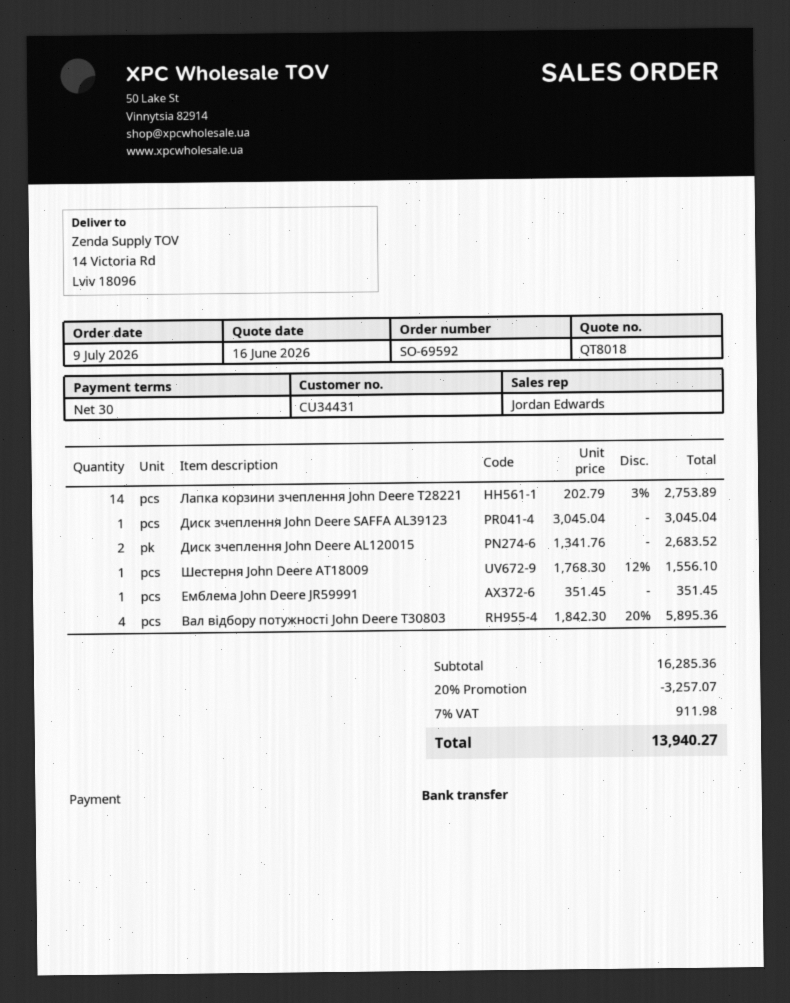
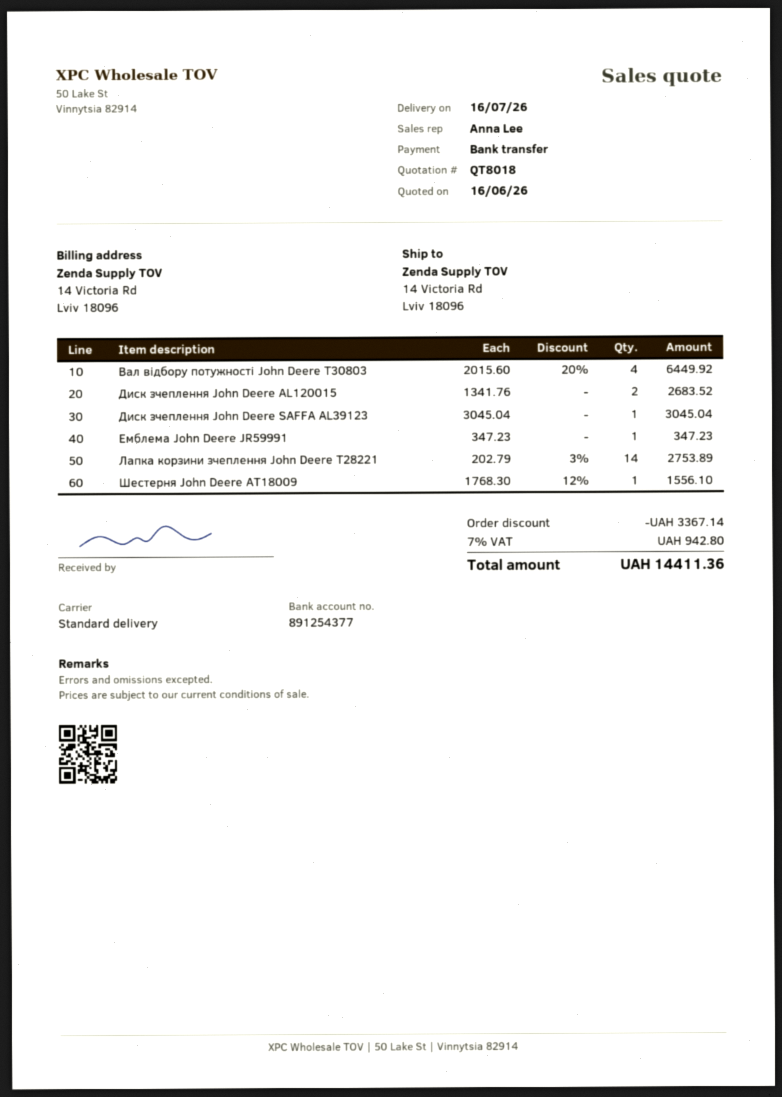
sales rep: Jordan Edwards -> Anna Lee
Емблема John Deere JR59991: 1 x 351.45 = 351.45 -> 1 x 347.23 = 347.23
Вал відбору потужності John Deere T30803: 4 x 1842.30 - 20% = 5895.36 -> 4 x 2015.60 - 20% = 6449.92
discount: 3257.07 -> 3367.14
tax: 7% = 911.98 -> 7% = 942.80
total: 13940.27 -> 14411.36

